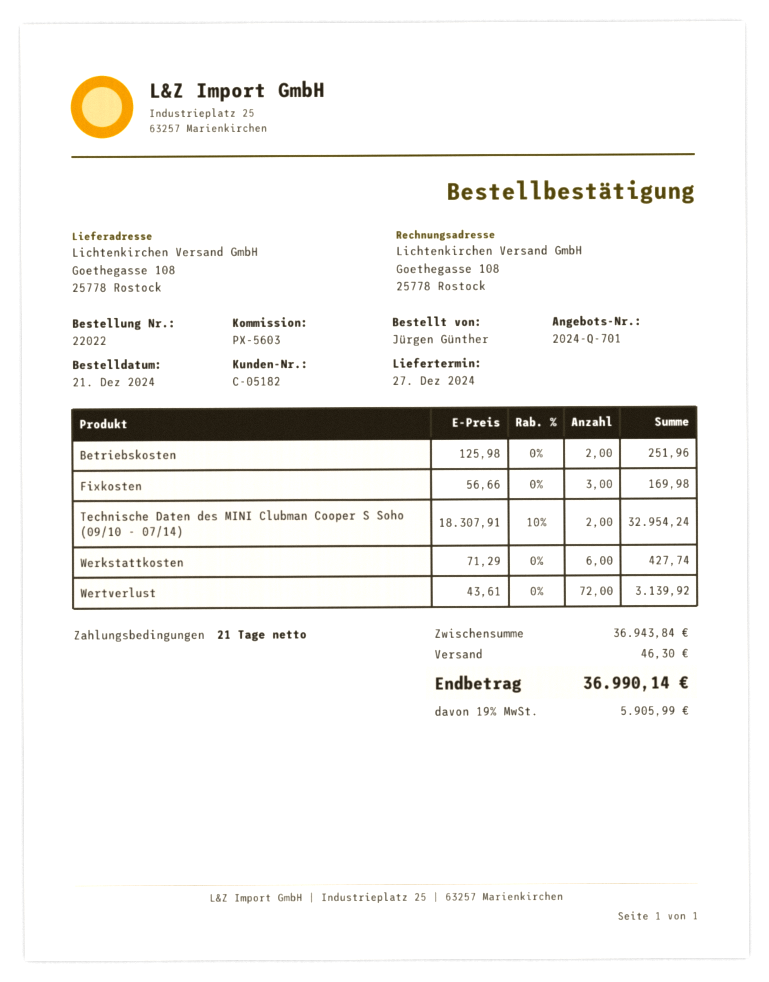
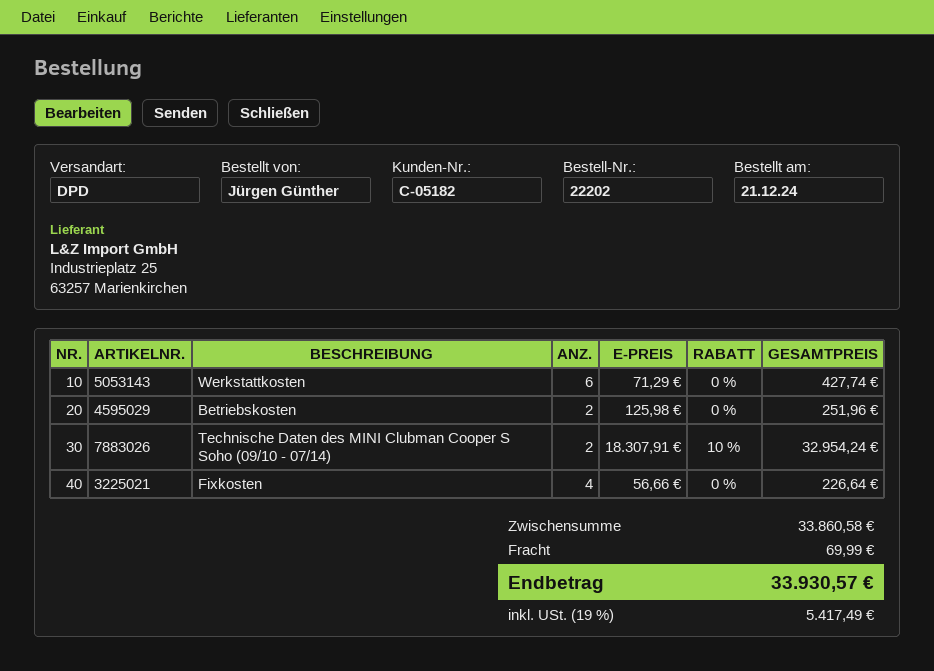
order number: 22022 -> 22202
Fixkosten: 3 x 56.66 = 169.98 -> 4 x 56.66 = 226.64
Wertverlust: 72 x 43.61 = 3139.92 -> none
subtotal: 36943.84 -> 33860.58
shipping: 46.30 -> 69.99
tax: 19% = 5905.99 -> 19% = 5417.49
total: 36990.14 -> 33930.57

